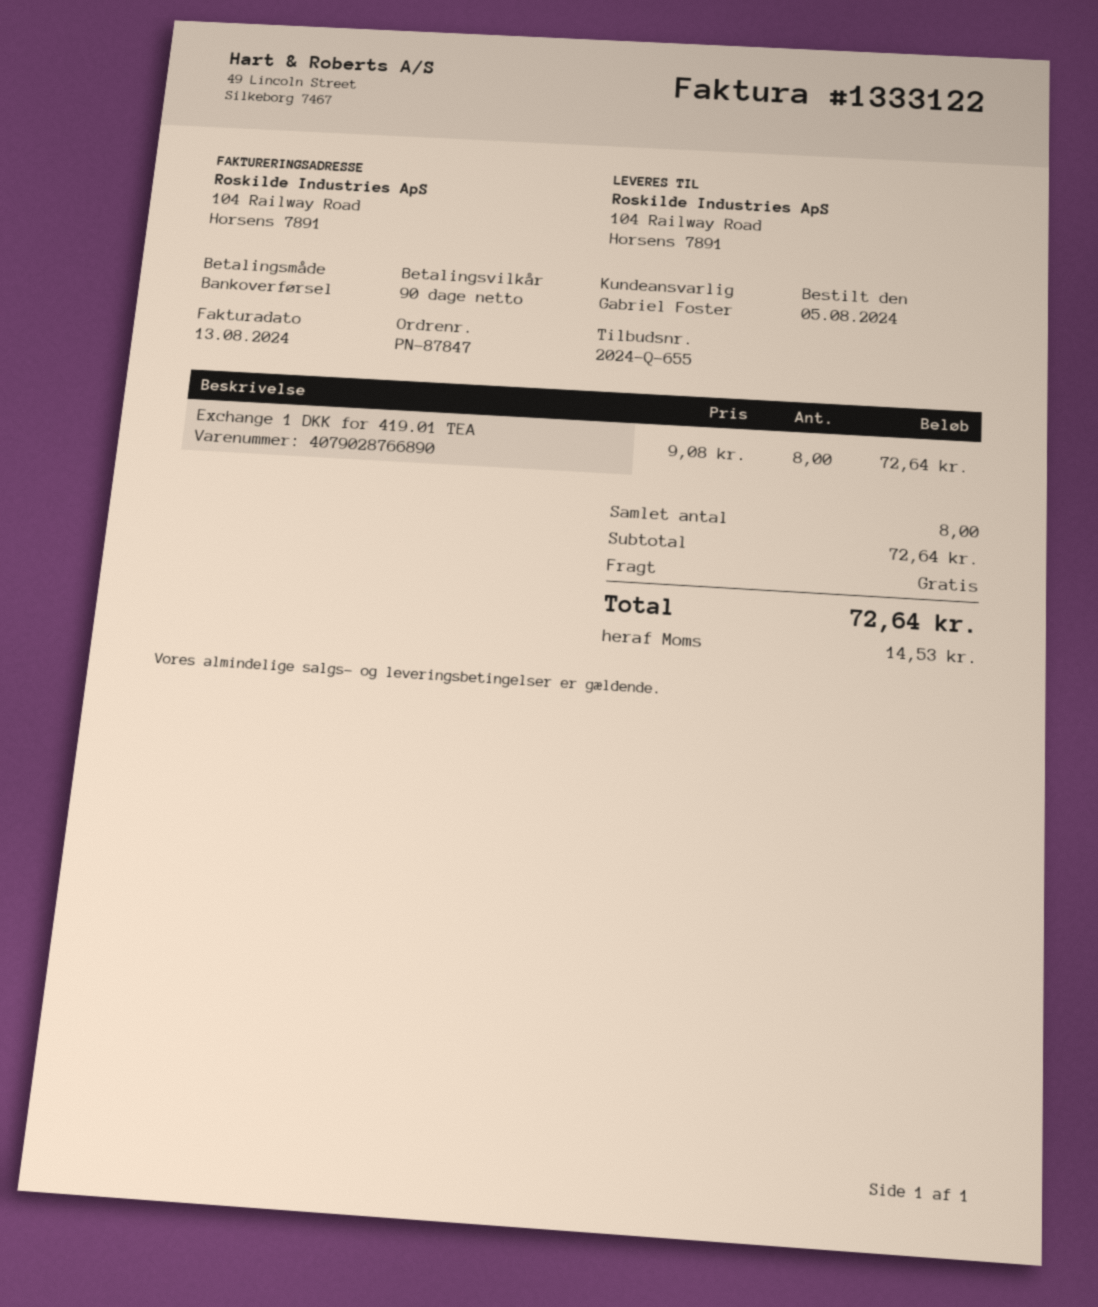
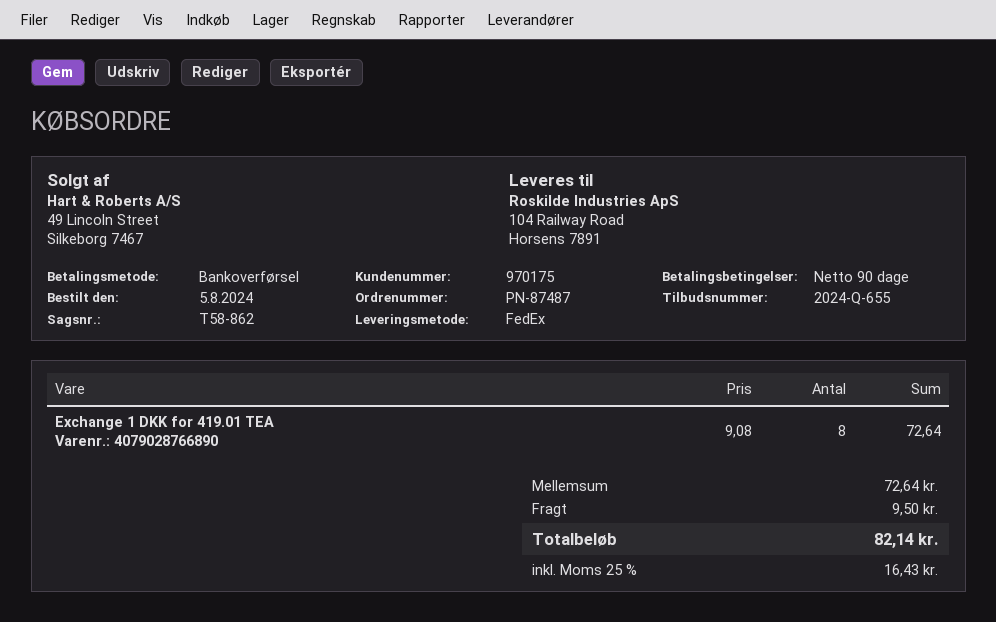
order number: PN-87847 -> PN-87487
shipping: 0.00 -> 9.50
tax: 14.53 -> 16.43
total: 72.64 -> 82.14

